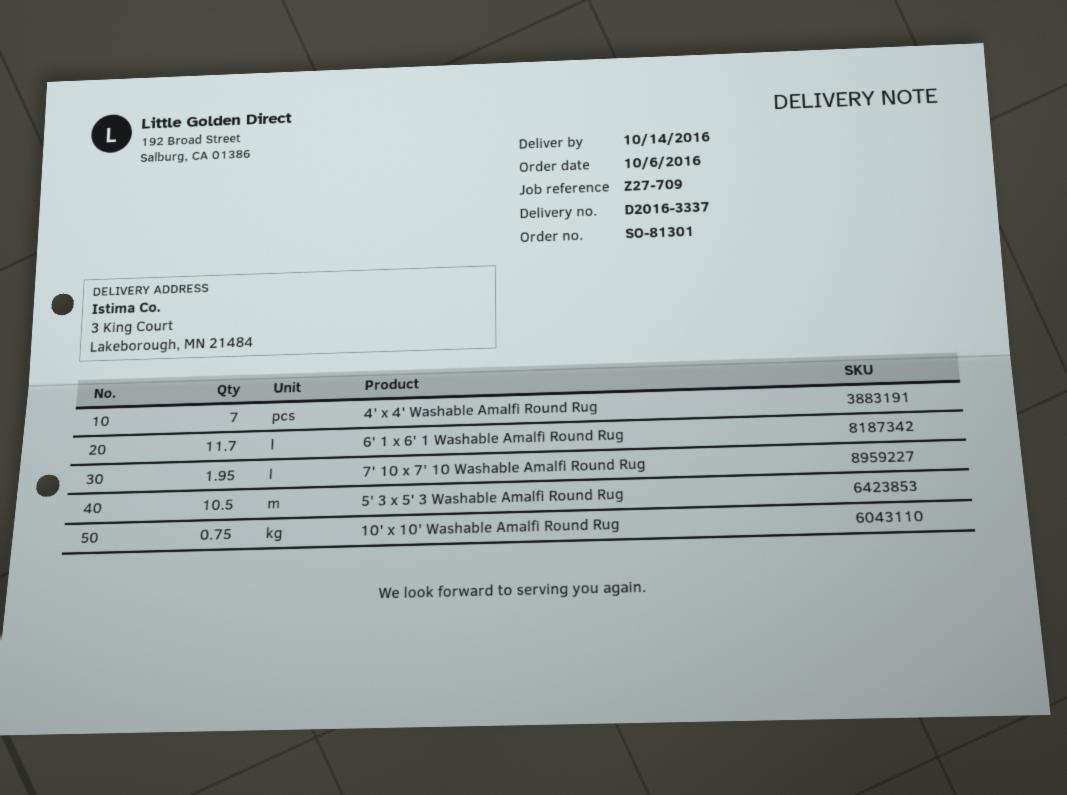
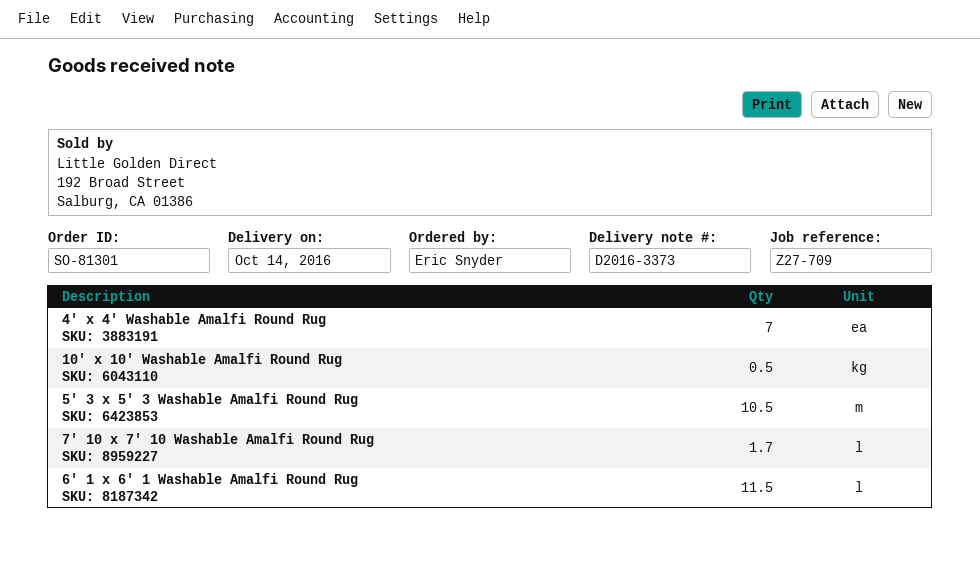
delivery note number: D2016-3337 -> D2016-3373
6' 1 x 6' 1 Washable Amalfi Round Rug: 11.7 -> 11.5
7' 10 x 7' 10 Washable Amalfi Round Rug: 1.95 -> 1.7
10' x 10' Washable Amalfi Round Rug: 0.75 -> 0.5

